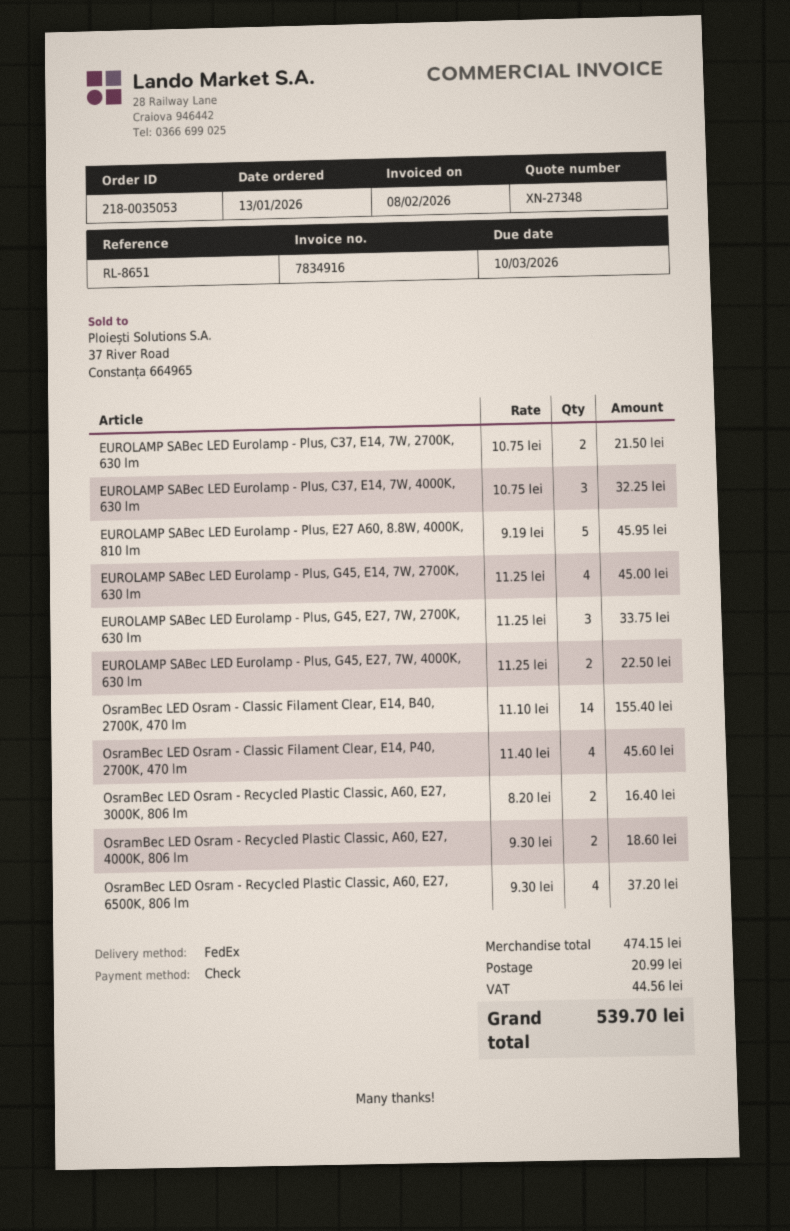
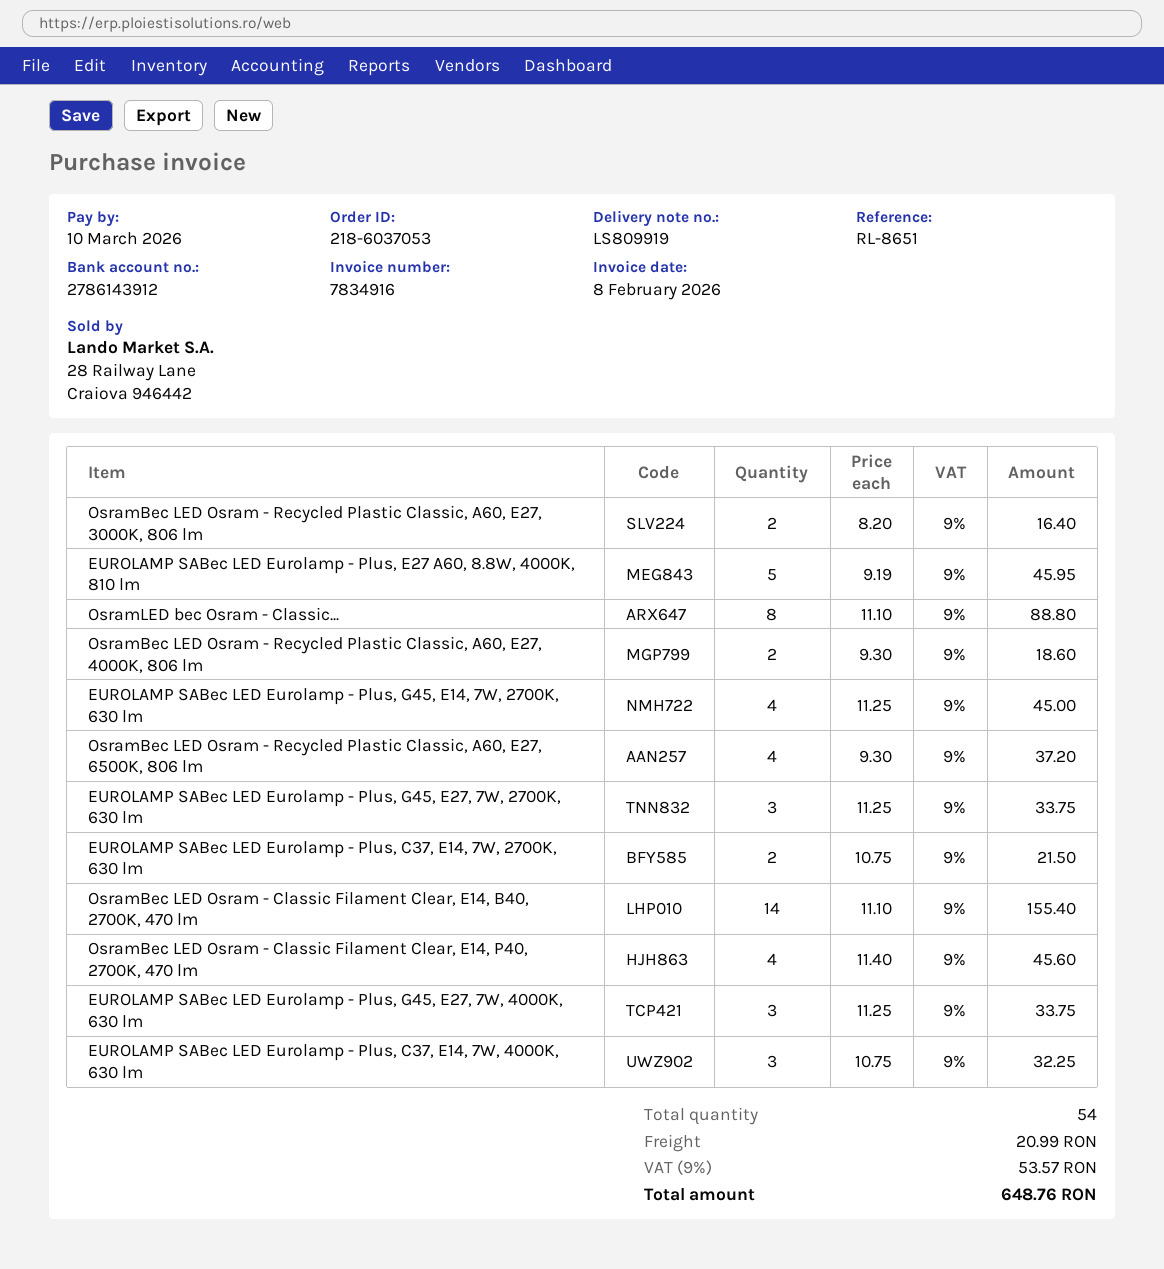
order number: 218-0035053 -> 218-6037053
EUROLAMP SABec LED Eurolamp - Plus, G45, E27, 7W, 4000K, 630 lm: 2 x 11.25 = 22.50 -> 3 x 11.25 = 33.75
OsramLED bec Osram - Classic...: none -> 8 x 11.10 = 88.80
tax: 44.56 -> 53.57
total: 539.70 -> 648.76

